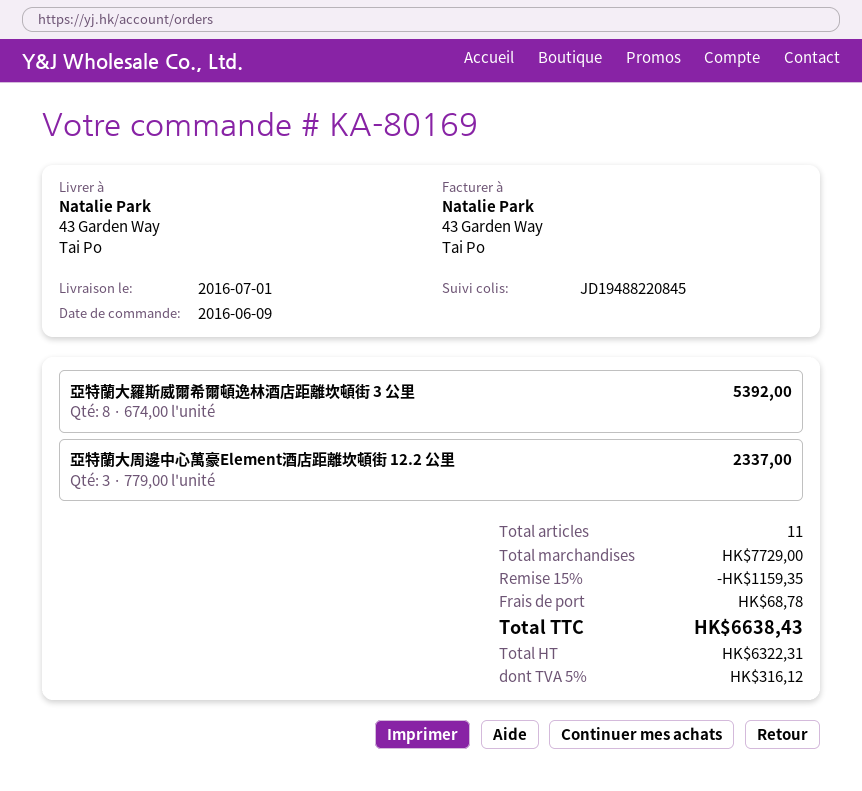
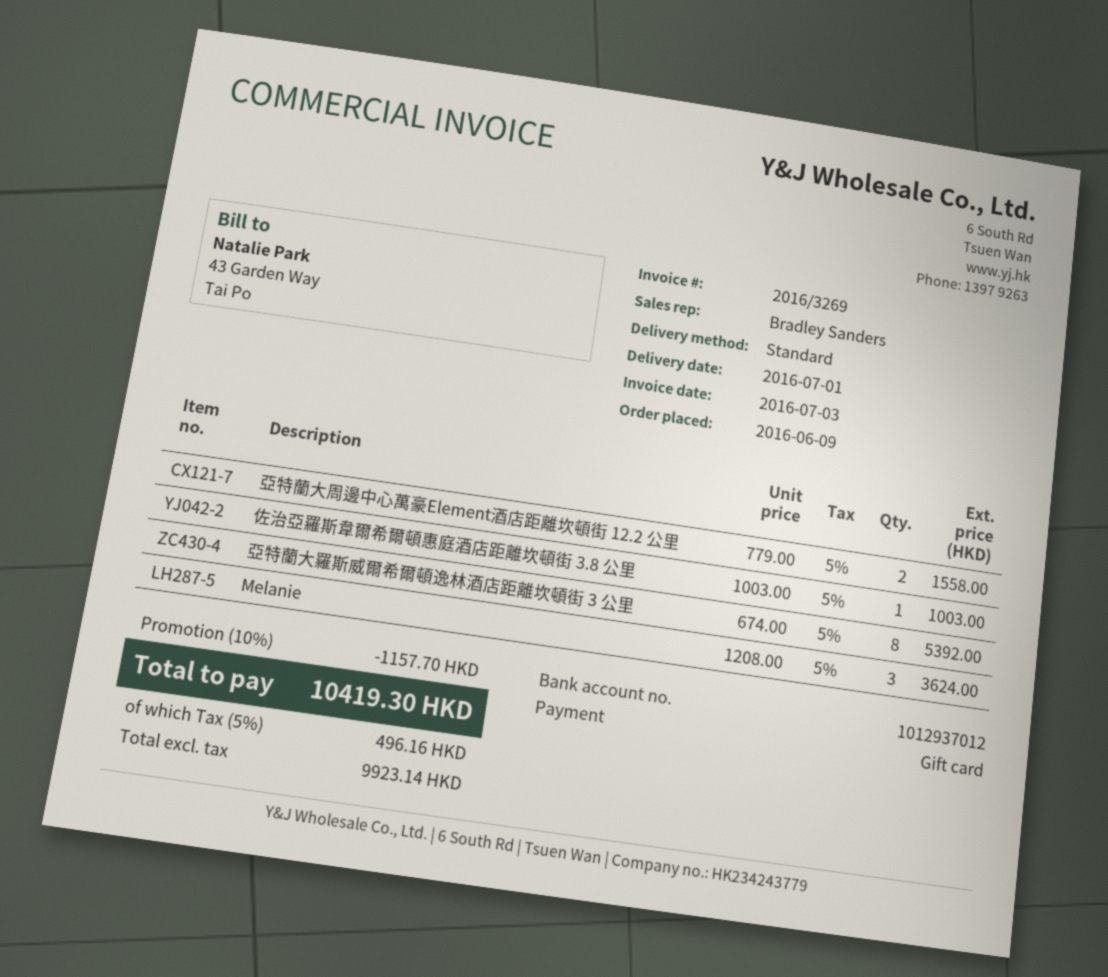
亞特蘭大周邊中心萬豪Element酒店距離坎頓街 12.2 公里: 3 x 779.00 = 2337.00 -> 2 x 779.00 = 1558.00
佐治亞羅斯韋爾希爾頓惠庭酒店距離坎頓街 3.8 公里: none -> 1 x 1003.00 = 1003.00
Melanie: none -> 3 x 1208.00 = 3624.00
discount: 15% = 1159.35 -> 10% = 1157.70
shipping: 68.78 -> none
net: 6322.31 -> 9923.14
tax: 5% = 316.12 -> 5% = 496.16
total: 6638.43 -> 10419.30

